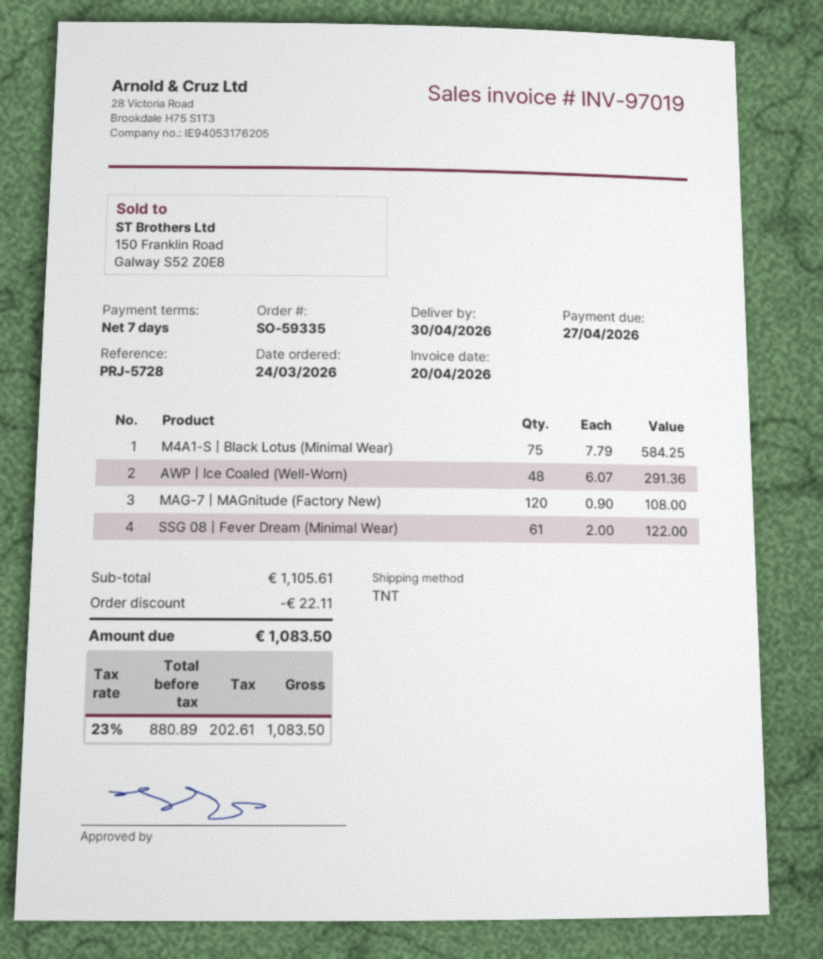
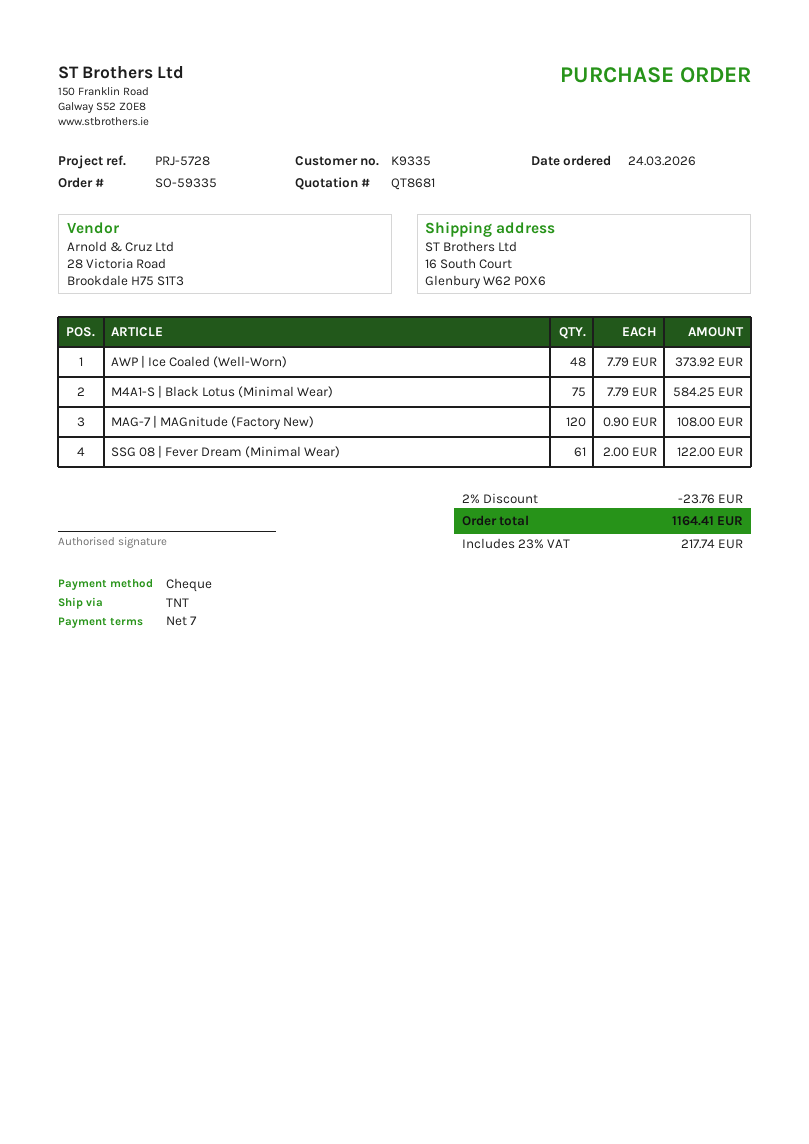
AWP | Ice Coaled (Well-Worn): 48 x 6.07 = 291.36 -> 48 x 7.79 = 373.92
discount: 22.11 -> 23.76
tax: 23% = 202.61 -> 23% = 217.74
total: 1083.50 -> 1164.41

